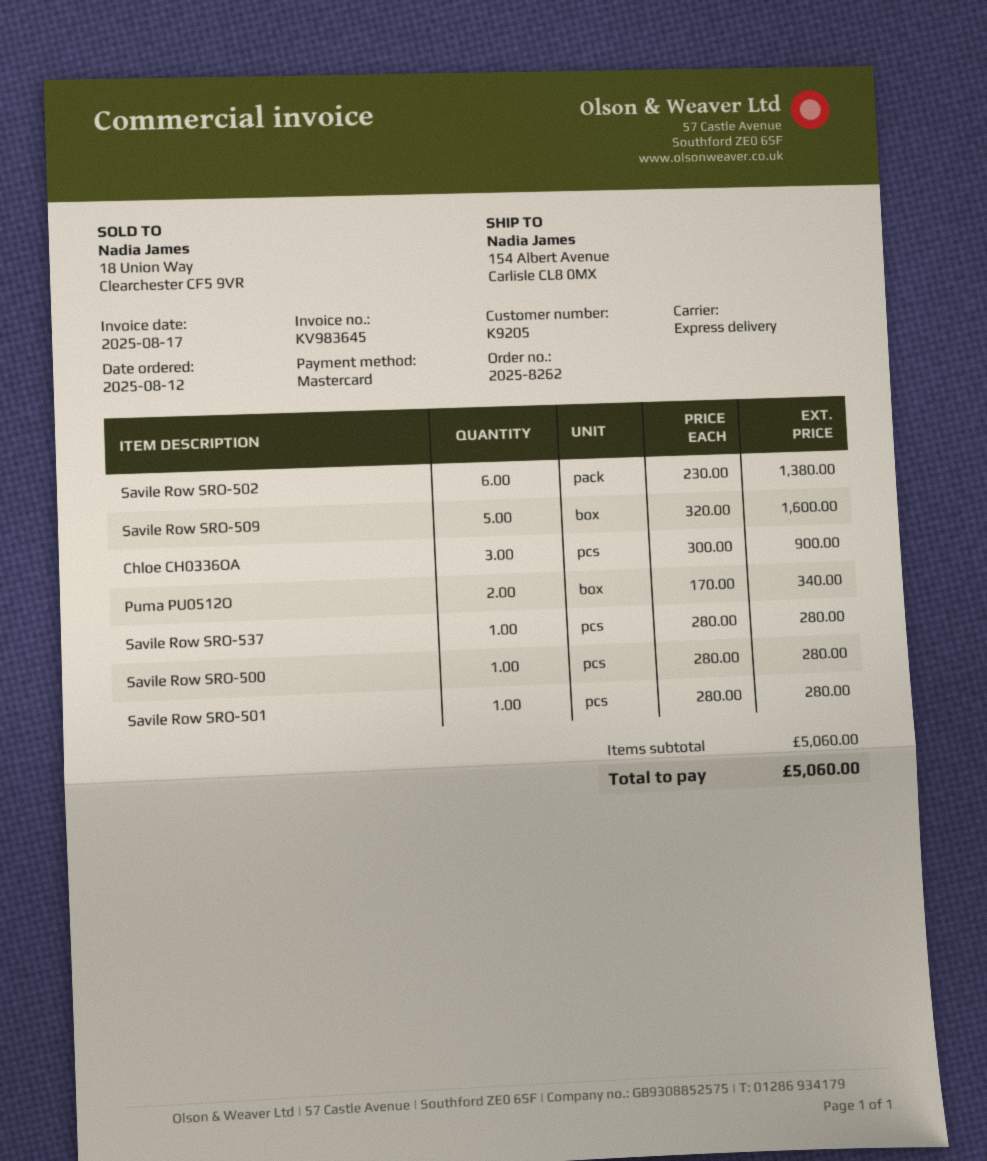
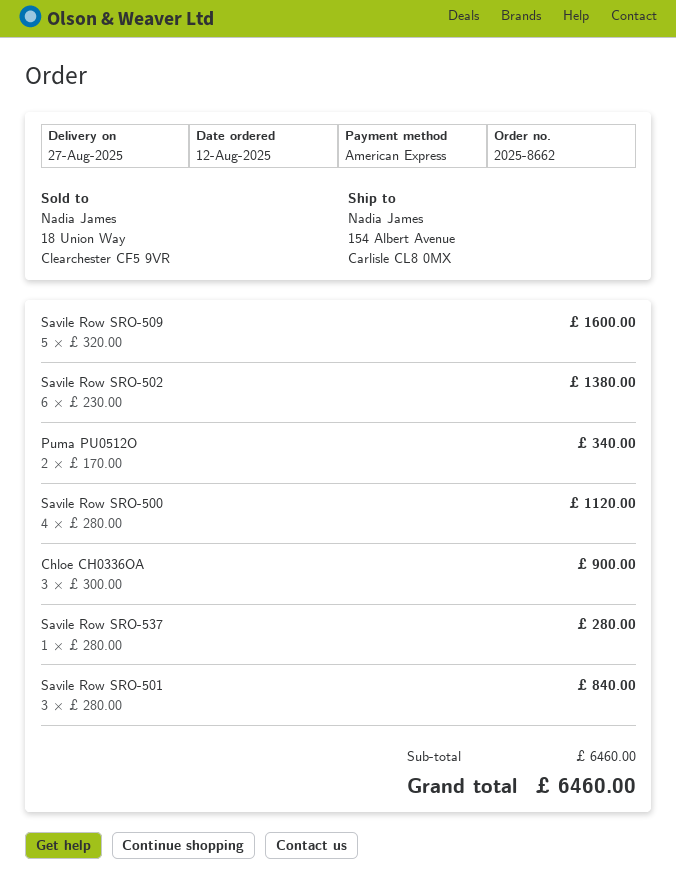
order number: 2025-8262 -> 2025-8662
payment method: Mastercard -> American Express
Savile Row SRO-500: 1 x 280.00 = 280.00 -> 4 x 280.00 = 1120.00
Savile Row SRO-501: 1 x 280.00 = 280.00 -> 3 x 280.00 = 840.00
subtotal: 5060.00 -> 6460.00
total: 5060.00 -> 6460.00

